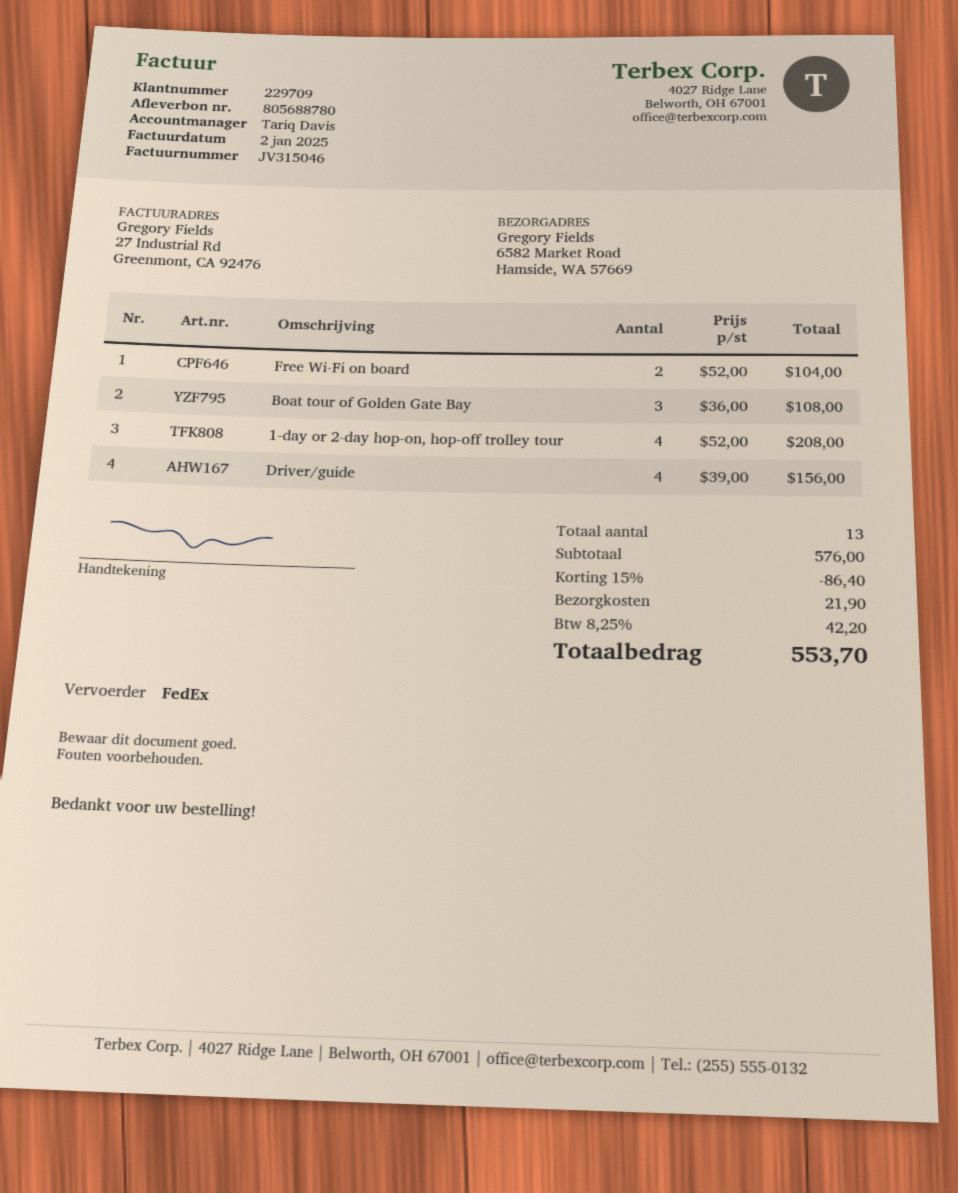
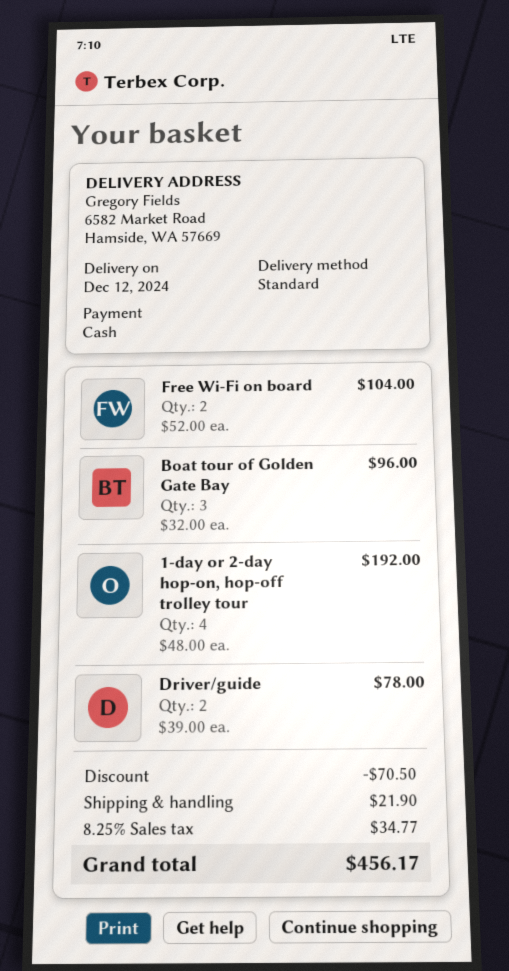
shipping method: FedEx -> standard
Boat tour of Golden Gate Bay: 3 x 36.00 = 108.00 -> 3 x 32.00 = 96.00
1-day or 2-day hop-on, hop-off trolley tour: 4 x 52.00 = 208.00 -> 4 x 48.00 = 192.00
Driver/guide: 4 x 39.00 = 156.00 -> 2 x 39.00 = 78.00
discount: 86.40 -> 70.50
tax: 8.25% = 42.20 -> 8.25% = 34.77
total: 553.70 -> 456.17

